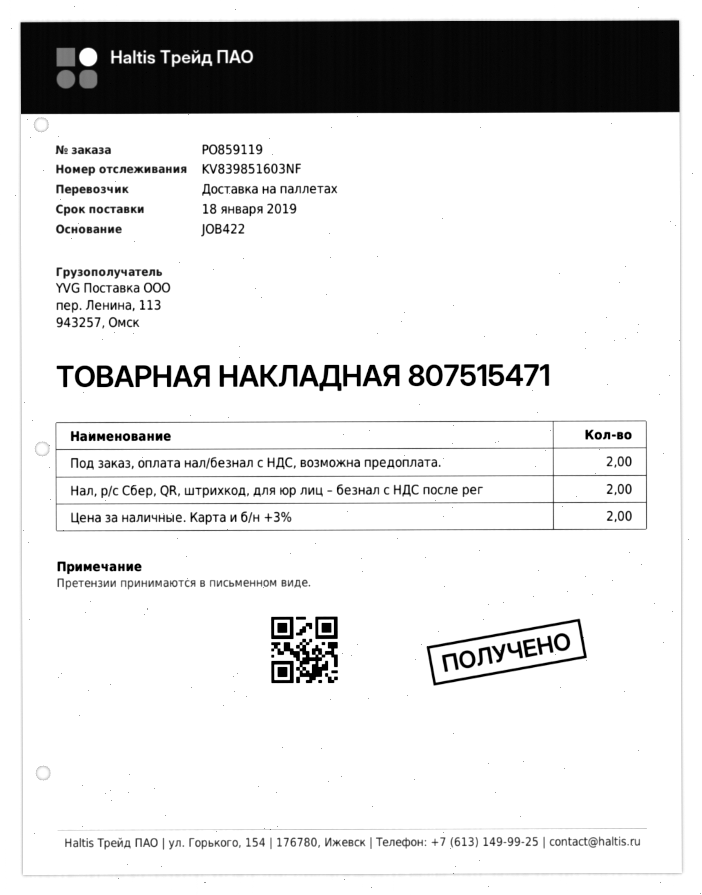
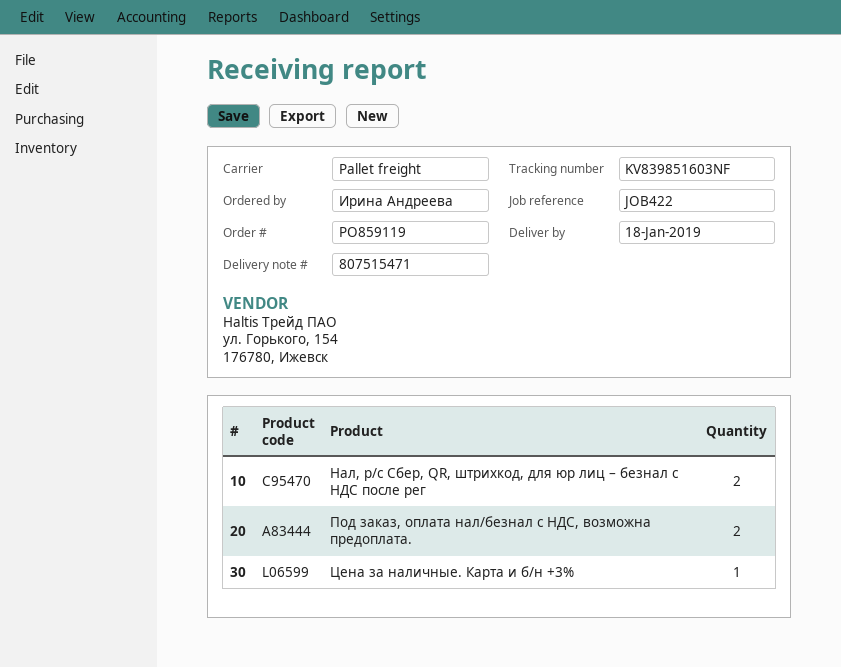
Цена за наличные. Карта и б/н +3%: 2 -> 1

